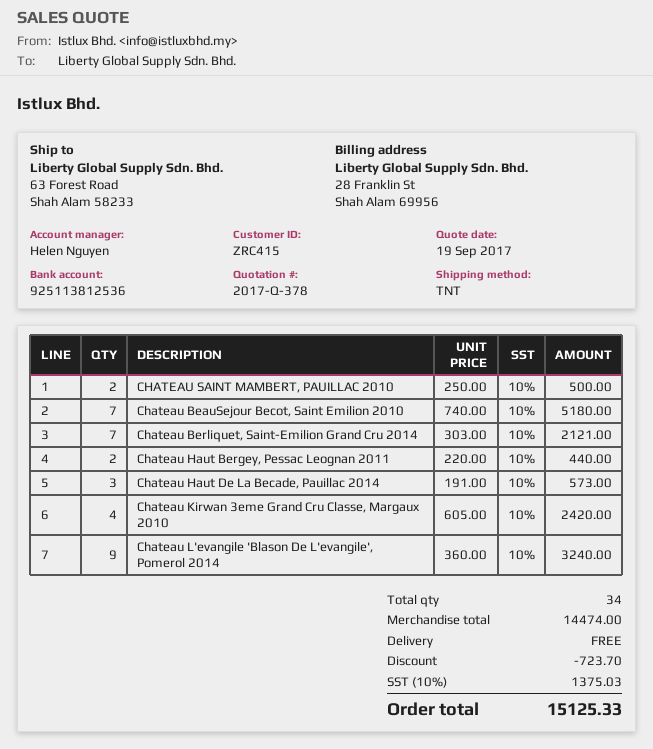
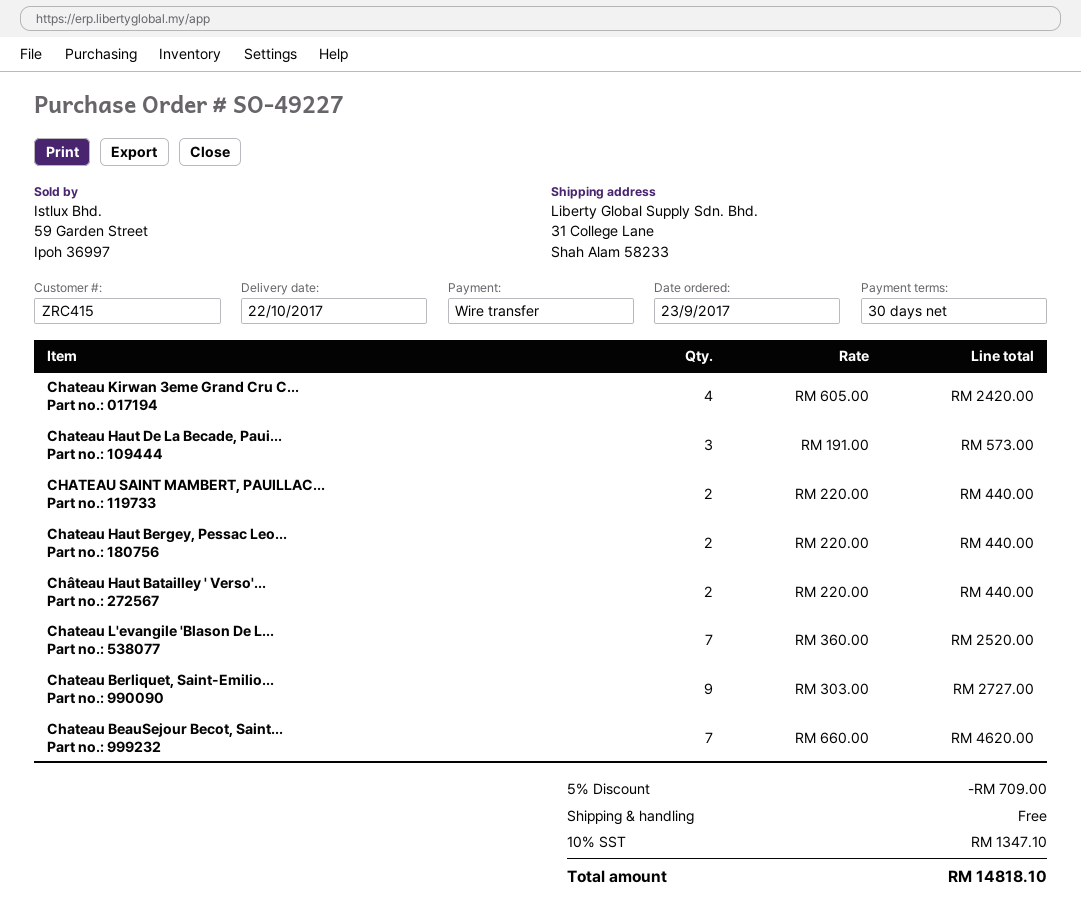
ship to: 63 Forest Road, Shah Alam 58233 -> 31 College Lane, Shah Alam 58233
CHATEAU SAINT MAMBERT, PAUILLAC 2010: 2 x 250.00 = 500.00 -> 2 x 220.00 = 440.00
Chateau BeauSejour Becot, Saint Emilion 2010: 7 x 740.00 = 5180.00 -> 7 x 660.00 = 4620.00
Chateau Berliquet, Saint-Emilion Grand Cru 2014: 7 x 303.00 = 2121.00 -> 9 x 303.00 = 2727.00
Chateau L'evangile 'Blason De L'evangile', Pomerol 2014: 9 x 360.00 = 3240.00 -> 7 x 360.00 = 2520.00
Château Haut Batailley ' Verso'...: none -> 2 x 220.00 = 440.00
discount: 723.70 -> 709.00
tax: 10% = 1375.03 -> 10% = 1347.10
total: 15125.33 -> 14818.10

